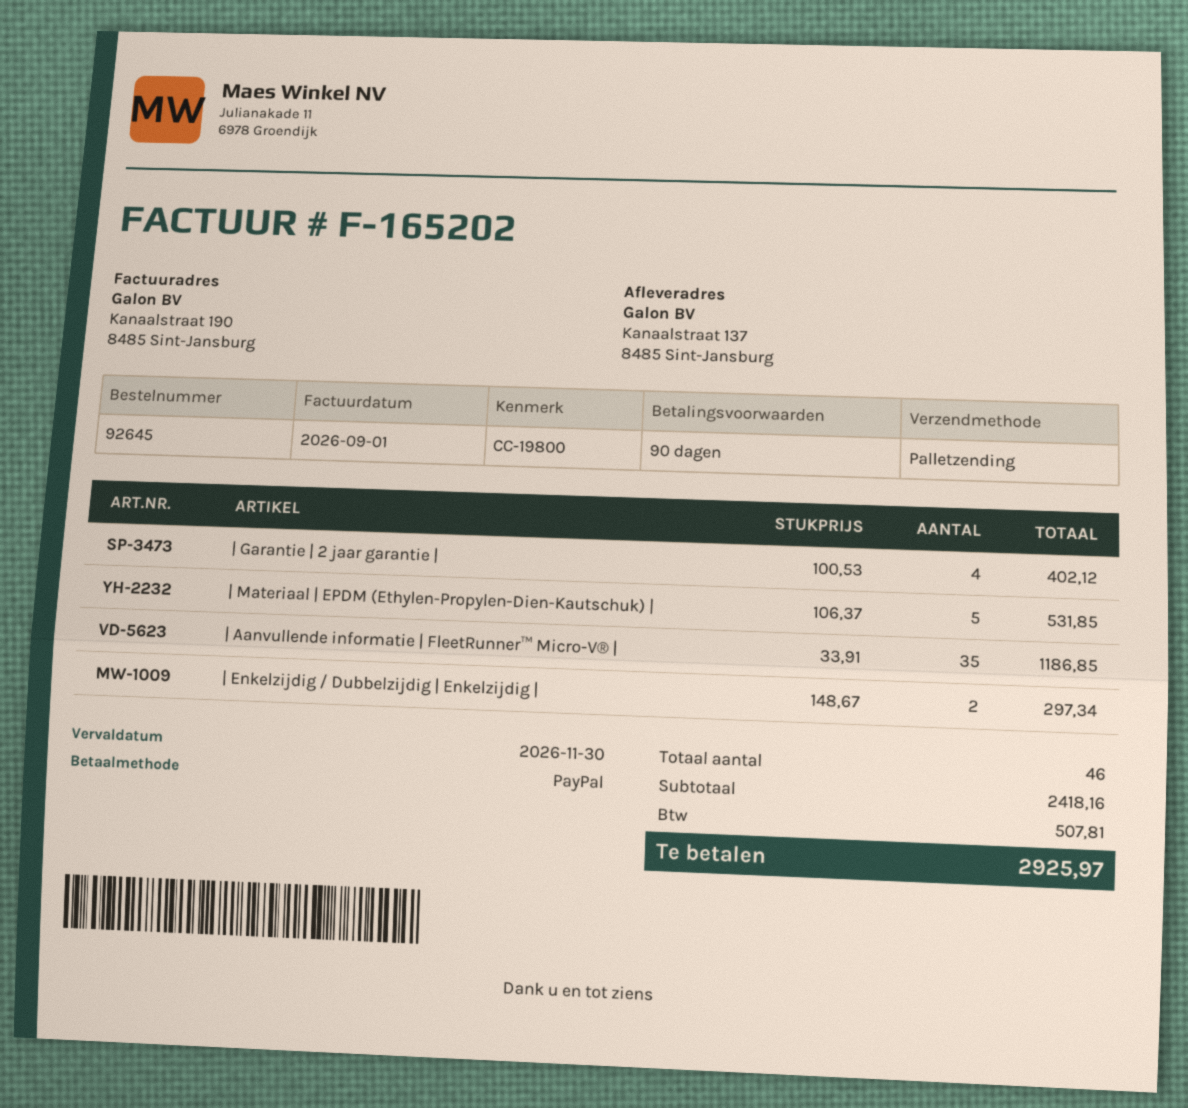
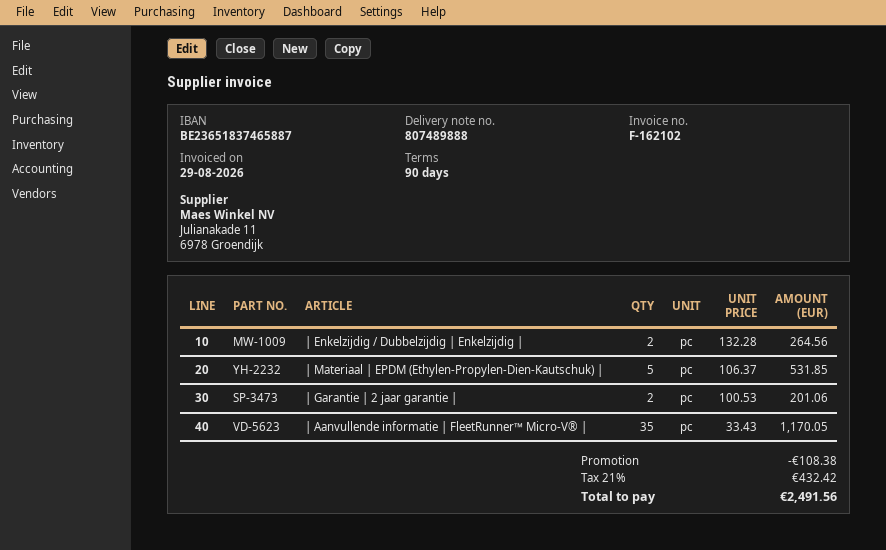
invoice number: F-165202 -> F-162102
invoice date: 2026-09-01 -> 2026-08-29
| Garantie | 2 jaar garantie |: 4 x 100.53 = 402.12 -> 2 x 100.53 = 201.06
| Aanvullende informatie | FleetRunner™ Micro-V® |: 35 x 33.91 = 1186.85 -> 35 x 33.43 = 1170.05
| Enkelzijdig / Dubbelzijdig | Enkelzijdig |: 2 x 148.67 = 297.34 -> 2 x 132.28 = 264.56
discount: none -> 108.38
tax: 507.81 -> 432.42
total: 2925.97 -> 2491.56

